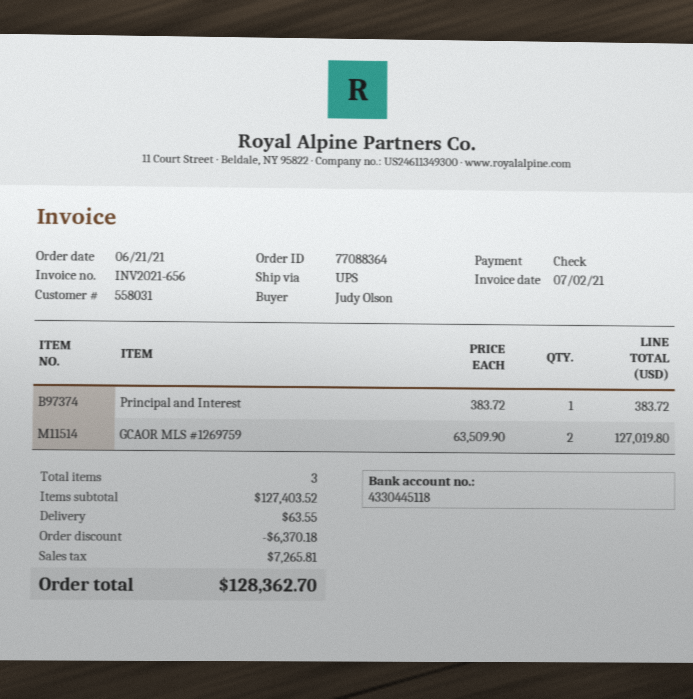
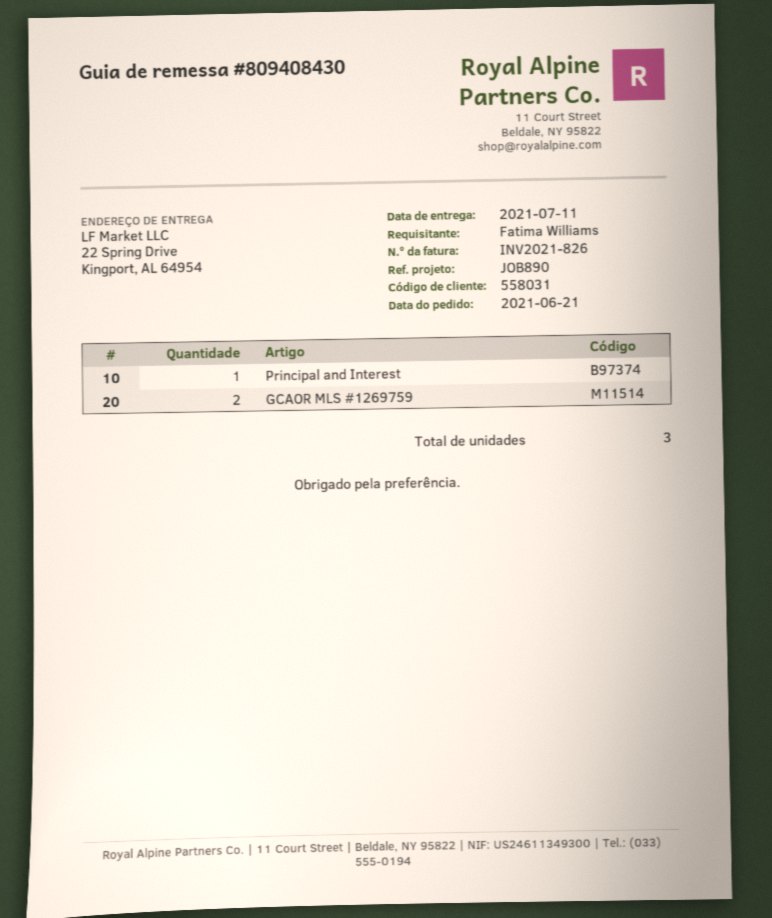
invoice number: INV2021-656 -> INV2021-826
ordered by: Judy Olson -> Fatima Williams

